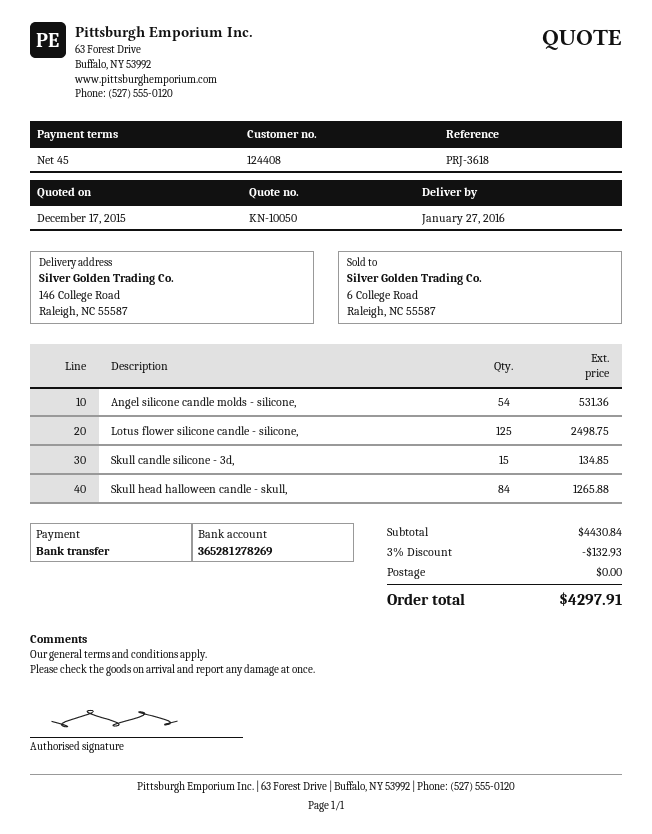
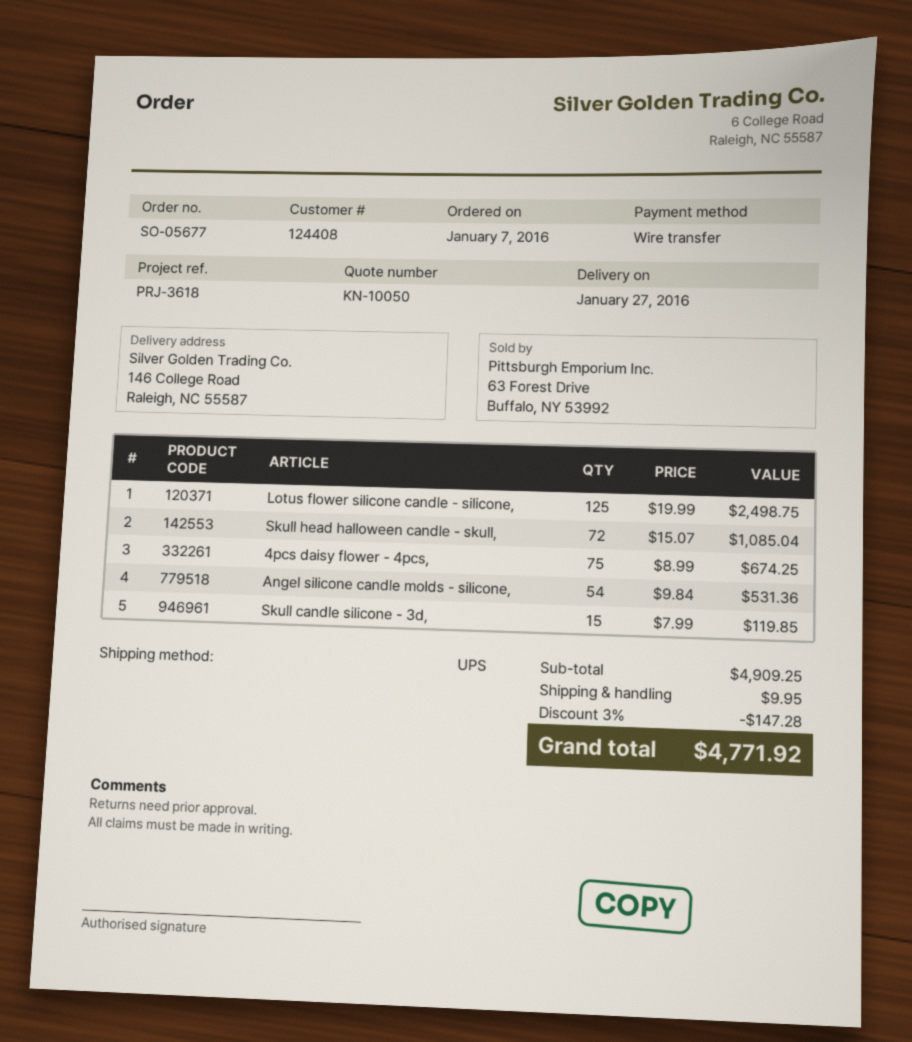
Skull candle silicone - 3d,: 15 for 134.85 -> 15 for 119.85
Skull head halloween candle - skull,: 84 for 1265.88 -> 72 for 1085.04
4pcs daisy flower - 4pcs,: none -> 75 for 674.25
subtotal: 4430.84 -> 4909.25
discount: 3% = 132.93 -> 3% = 147.28
shipping: 0.00 -> 9.95
total: 4297.91 -> 4771.92

